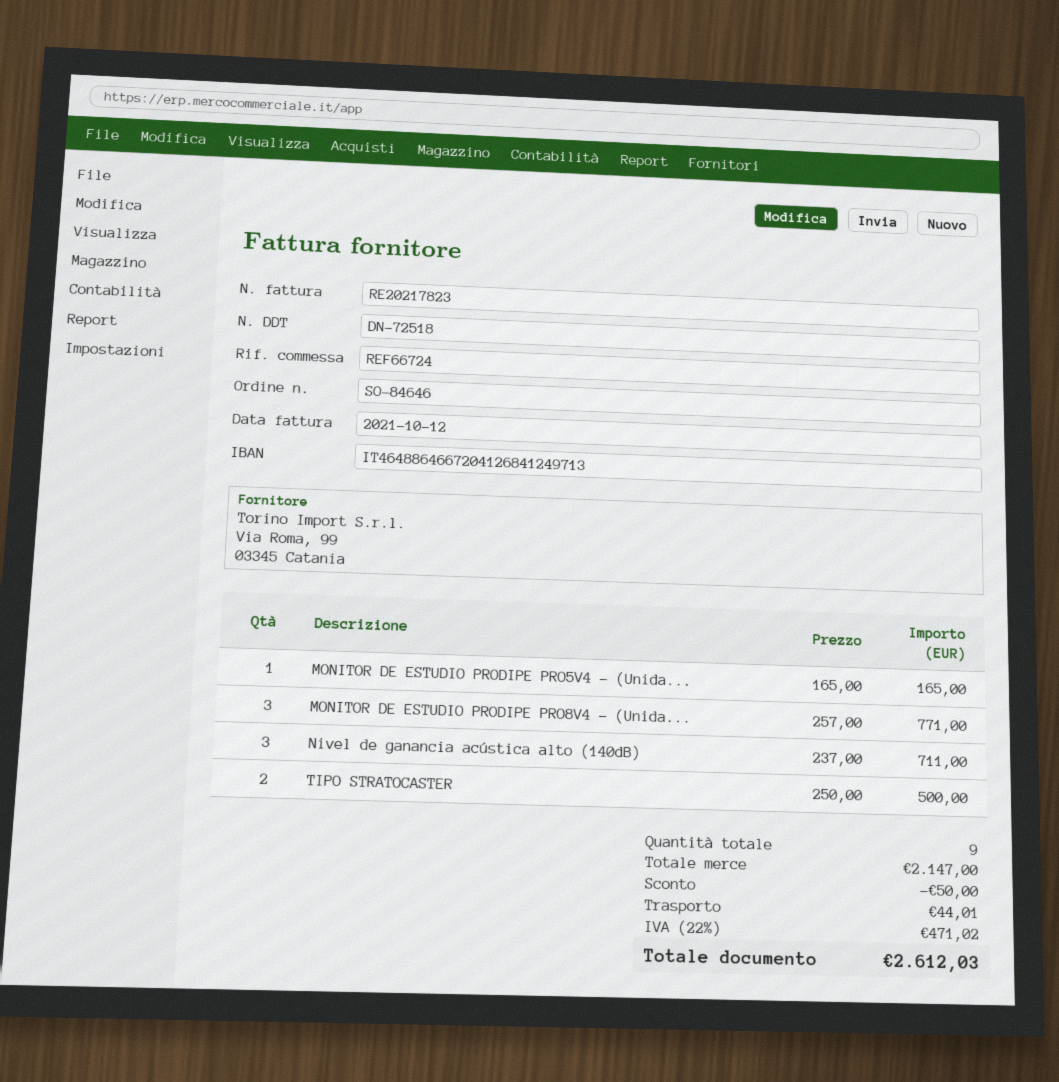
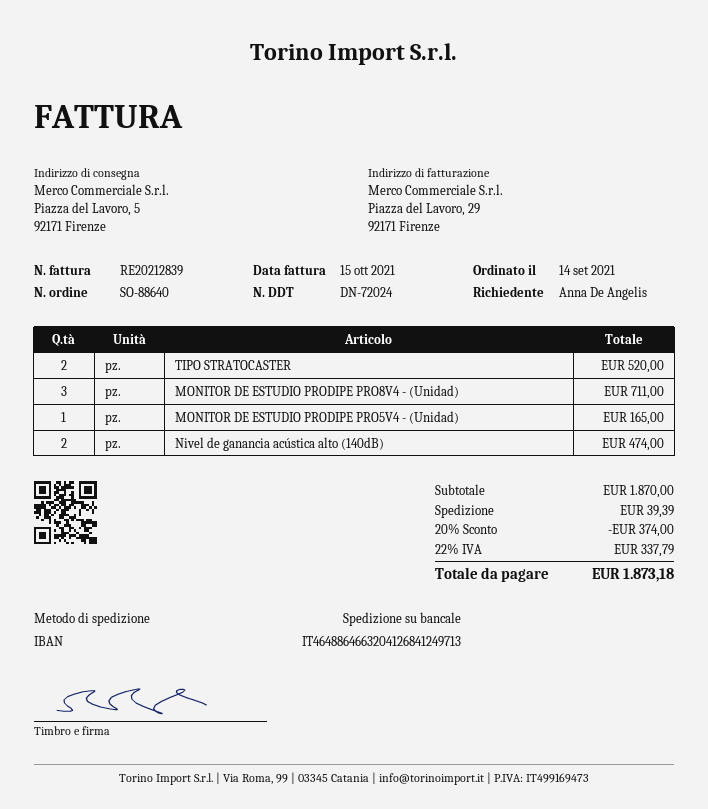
order number: SO-84646 -> SO-88640
delivery note number: DN-72518 -> DN-72024
invoice number: RE20217823 -> RE20212839
invoice date: 2021-10-12 -> 2021-10-15
bank account: IT4648864667204126841249713 -> IT4648864663204126841249713
MONITOR DE ESTUDIO PRODIPE PRO8V4 - (Unida...: 3 for 771.00 -> 3 for 711.00
Nivel de ganancia acústica alto (140dB): 3 for 711.00 -> 2 for 474.00
TIPO STRATOCASTER: 2 for 500.00 -> 2 for 520.00
subtotal: 2147.00 -> 1870.00
discount: 50.00 -> 374.00
shipping: 44.01 -> 39.39
tax: 22% = 471.02 -> 22% = 337.79
total: 2612.03 -> 1873.18

